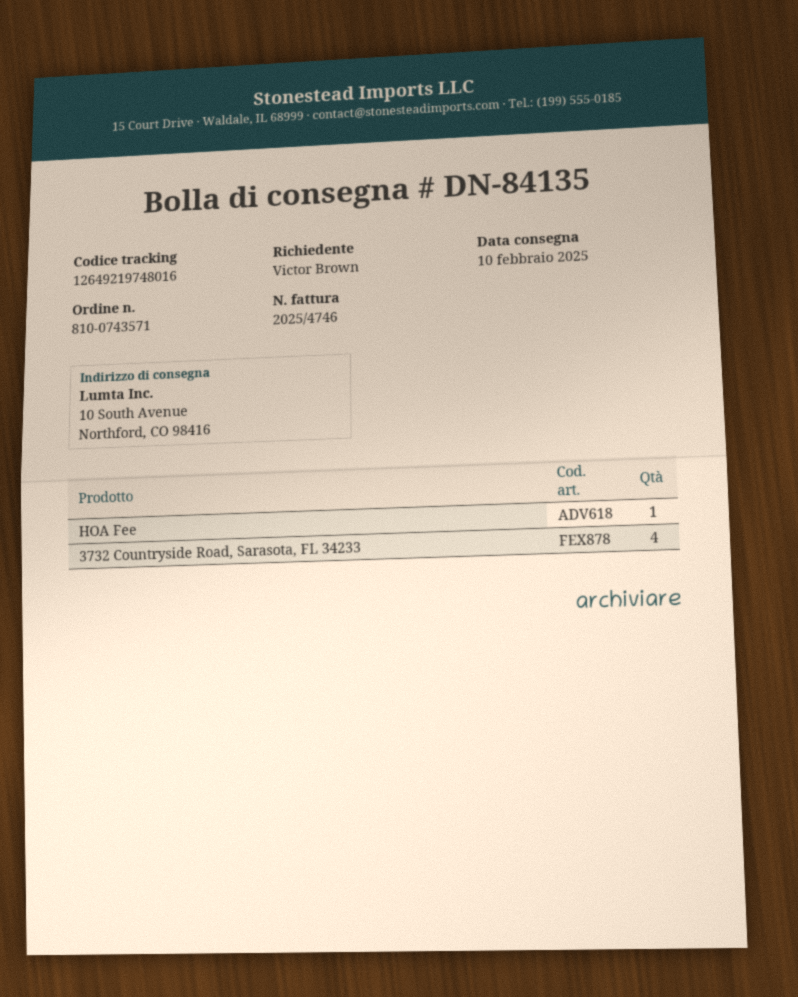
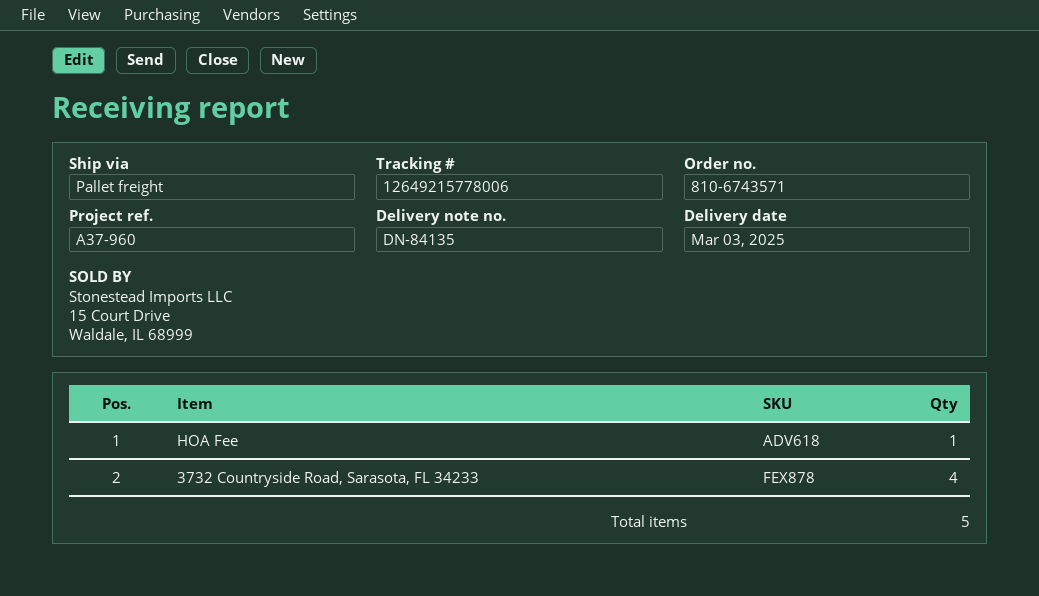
order number: 810-0743571 -> 810-6743571
delivery date: 2025-02-10 -> 2025-03-03
tracking number: 12649219748016 -> 12649215778006

